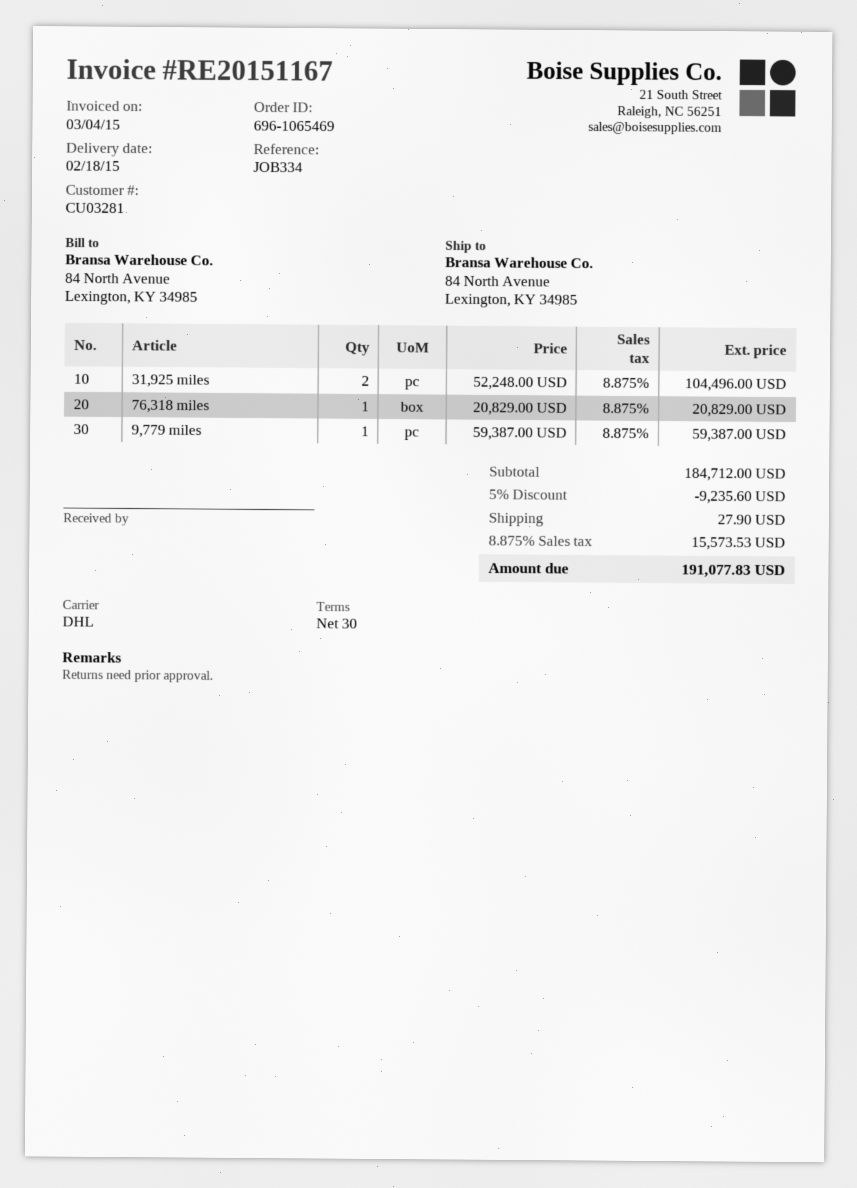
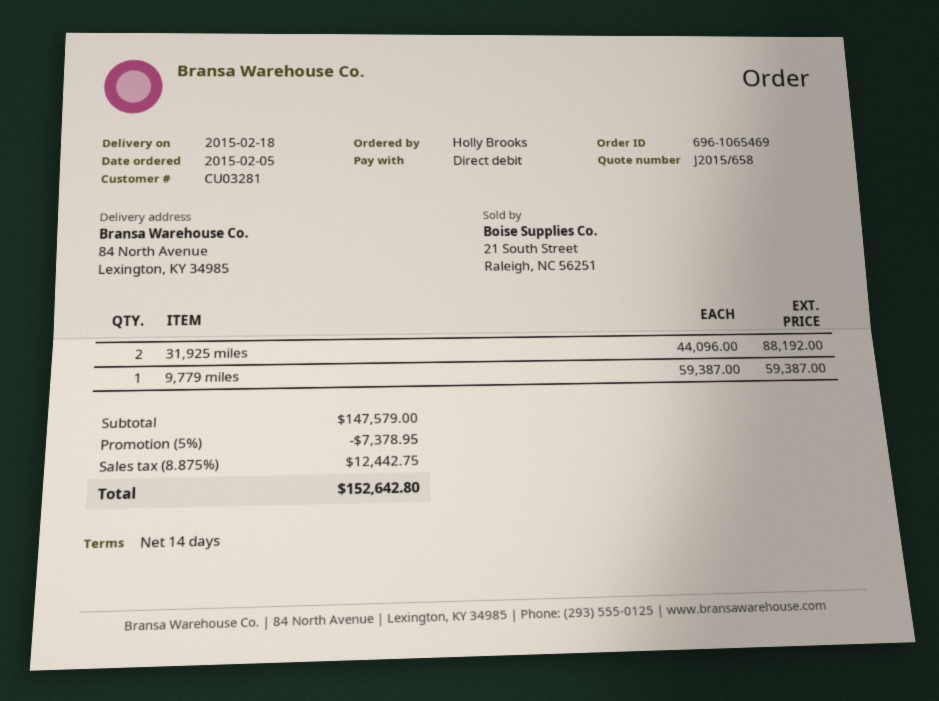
payment terms: 30 days -> 14 days
31,925 miles: 2 x 52248.00 = 104496.00 -> 2 x 44096.00 = 88192.00
76,318 miles: 1 x 20829.00 = 20829.00 -> none
subtotal: 184712.00 -> 147579.00
discount: 5% = 9235.60 -> 5% = 7378.95
shipping: 27.90 -> none
tax: 8.875% = 15573.53 -> 8.875% = 12442.75
total: 191077.83 -> 152642.80

